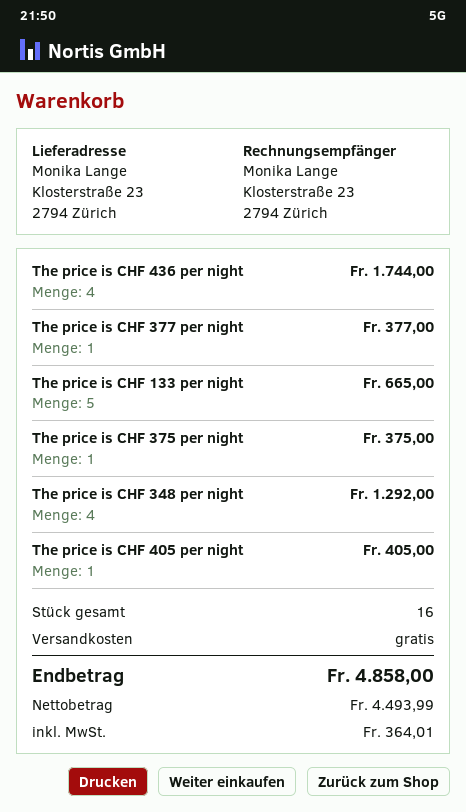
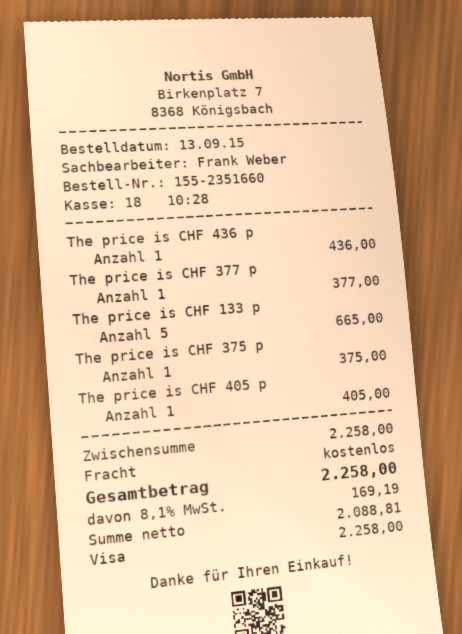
The price is CHF 436 per night: 4 for 1744.00 -> 1 for 436.00
The price is CHF 348 per night: 4 for 1292.00 -> none
net: 4493.99 -> 2088.81
tax: 364.01 -> 169.19
total: 4858.00 -> 2258.00

